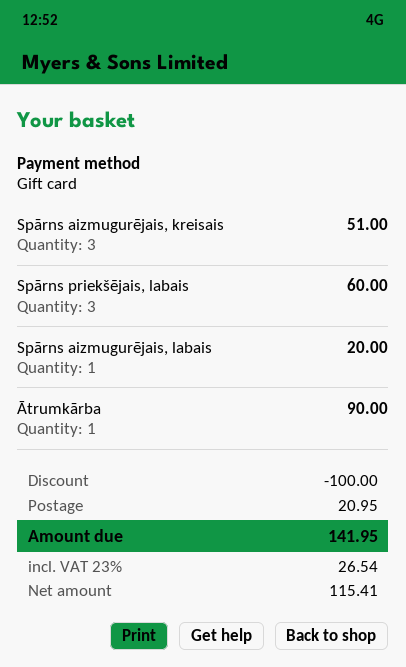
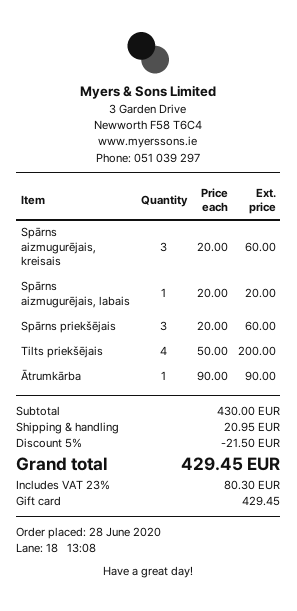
Spārns aizmugurējais, kreisais: 3 for 51.00 -> 3 for 60.00
Tilts priekšējais: none -> 4 for 200.00
discount: 100.00 -> 21.50
tax: 23% = 26.54 -> 23% = 80.30
total: 141.95 -> 429.45

